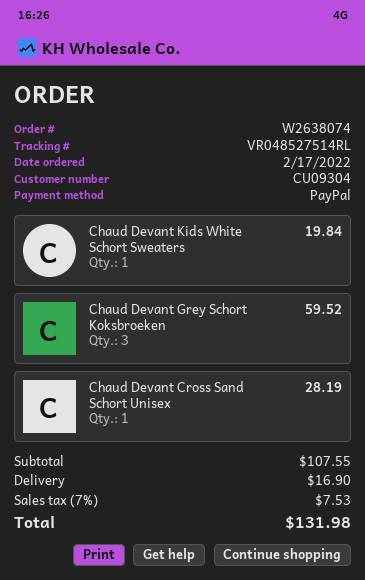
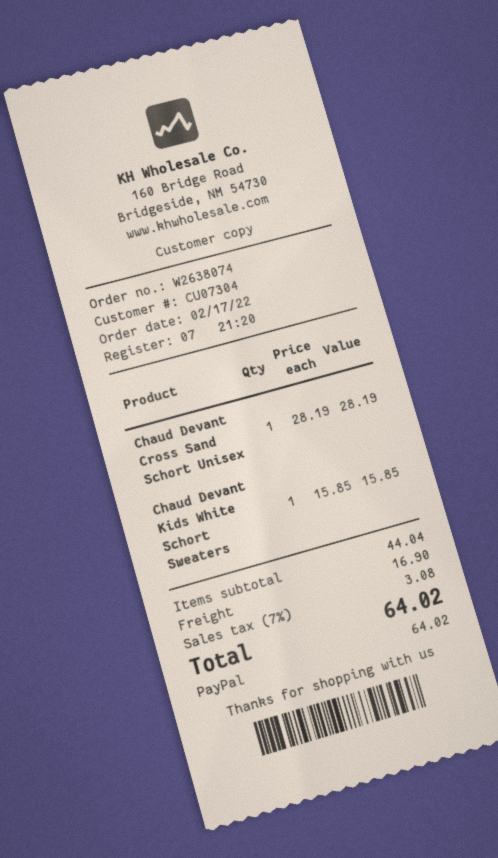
customer number: CU09304 -> CU07304
Chaud Devant Kids White Schort Sweaters: 1 for 19.84 -> 1 for 15.85
Chaud Devant Grey Schort Koksbroeken: 3 for 59.52 -> none
subtotal: 107.55 -> 44.04
tax: 7% = 7.53 -> 7% = 3.08
total: 131.98 -> 64.02

